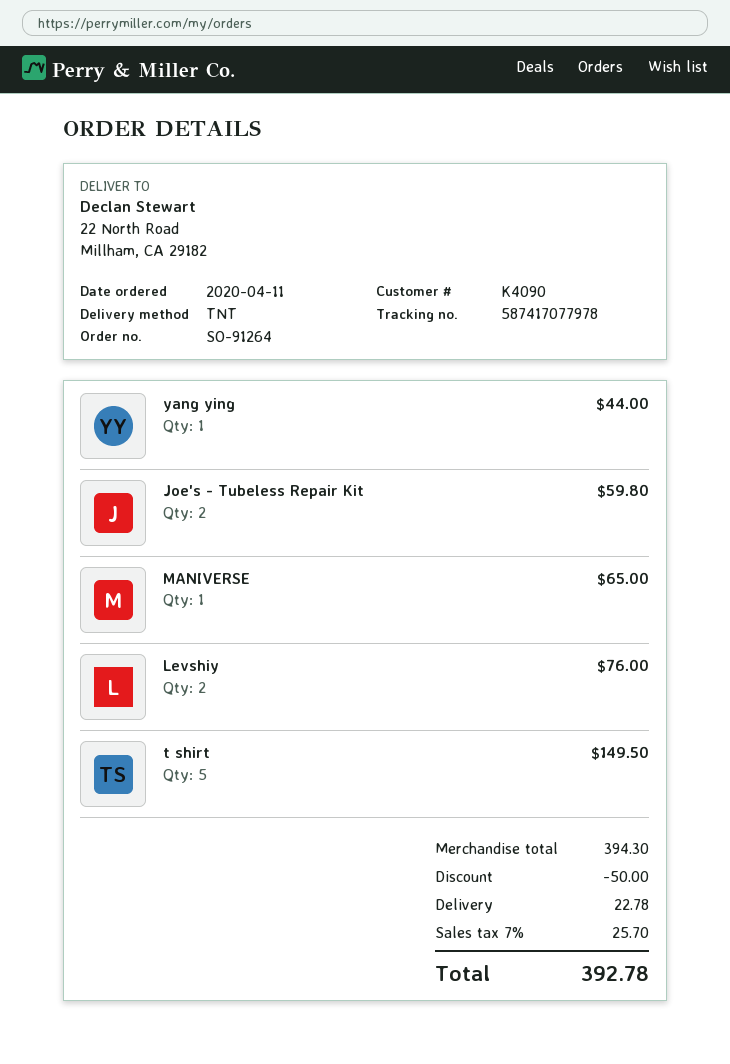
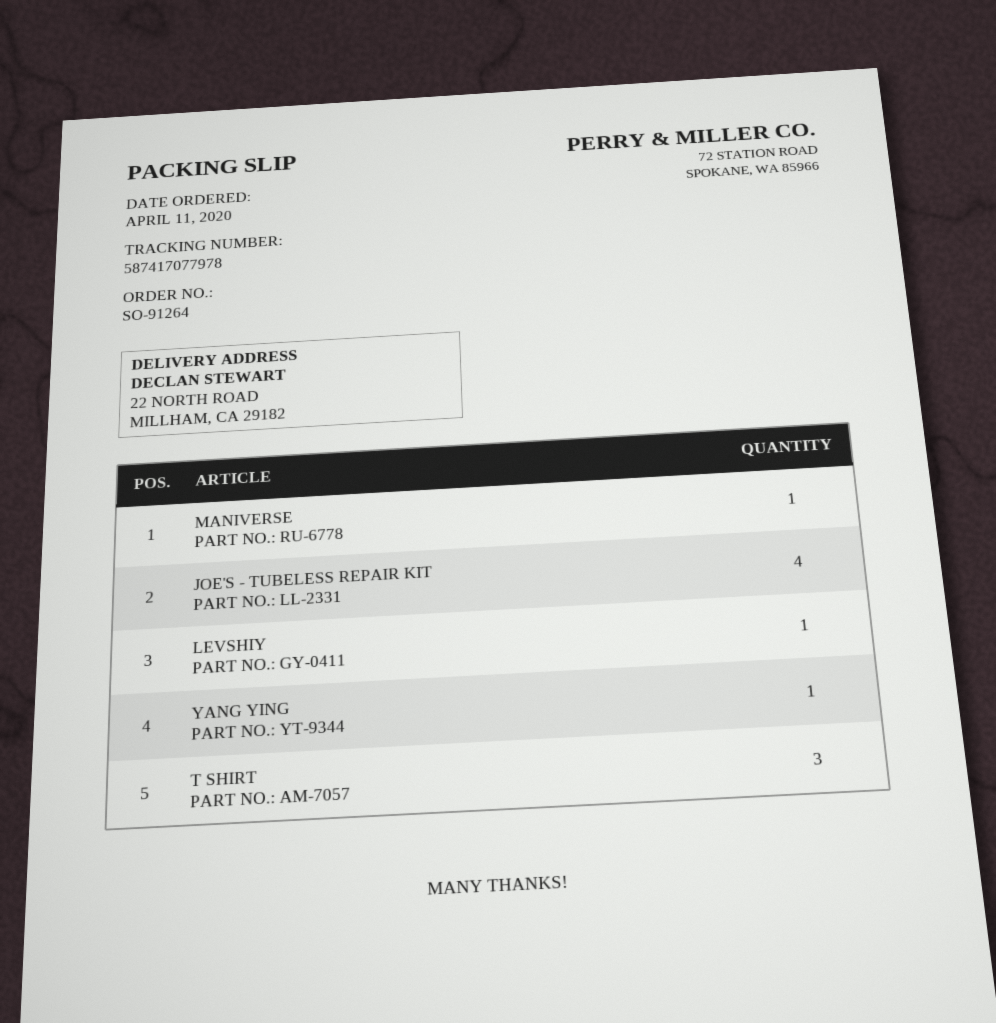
Joe's - Tubeless Repair Kit: 2 -> 4
Levshiy: 2 -> 1
t shirt: 5 -> 3

